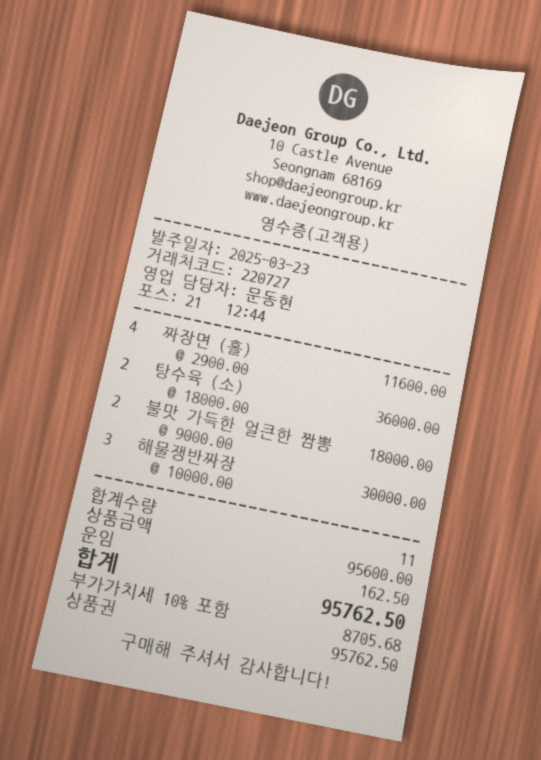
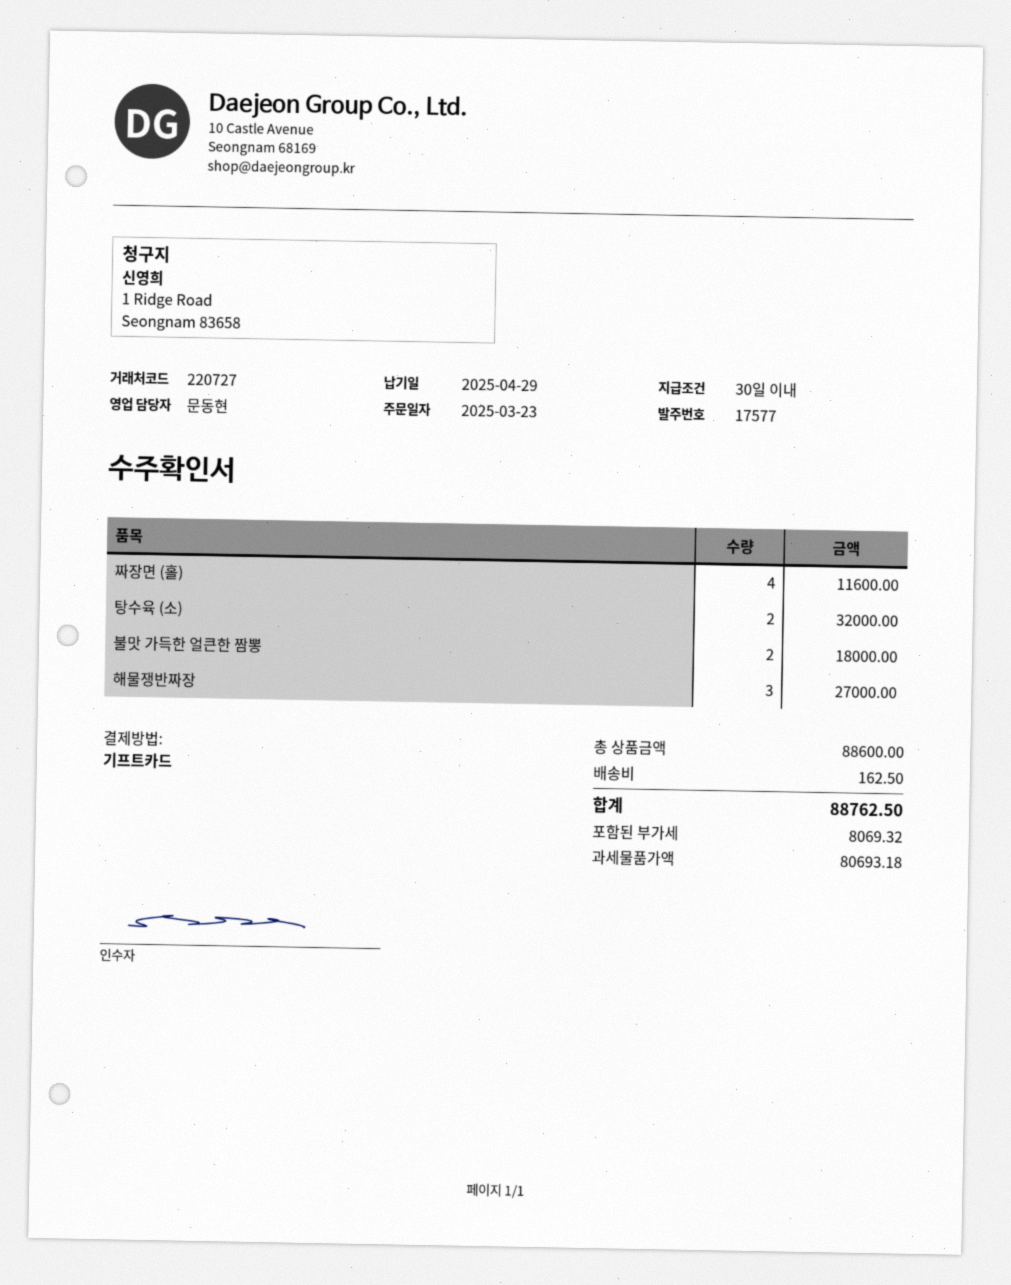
탕수육 (소): 2 for 36000.00 -> 2 for 32000.00
해물쟁반짜장: 3 for 30000.00 -> 3 for 27000.00
subtotal: 95600.00 -> 88600.00
tax: 8705.68 -> 8069.32
total: 95762.50 -> 88762.50

